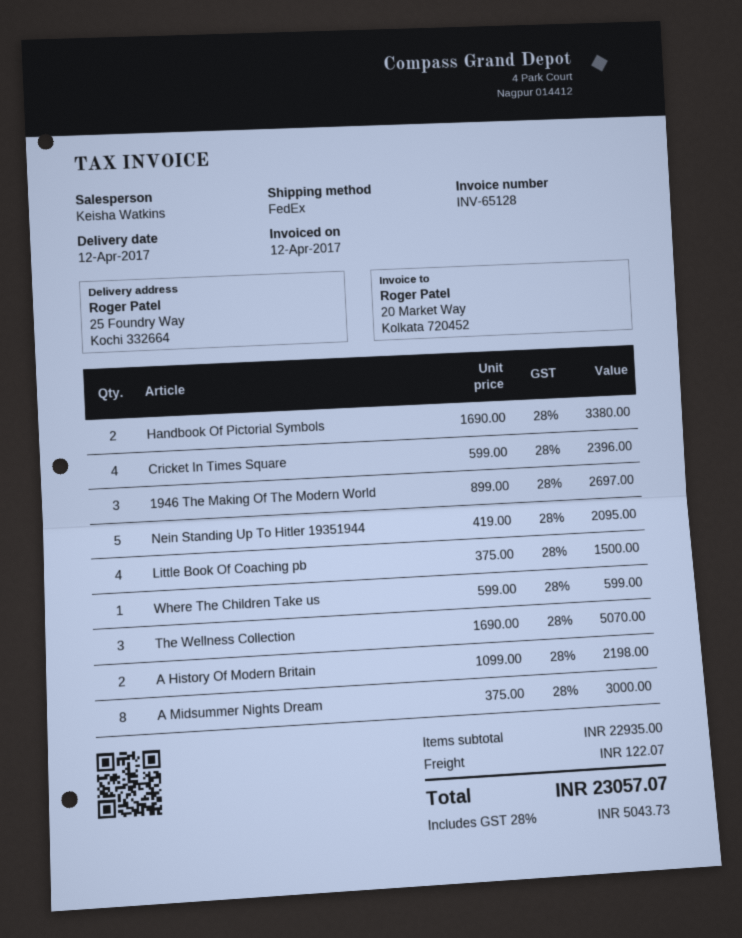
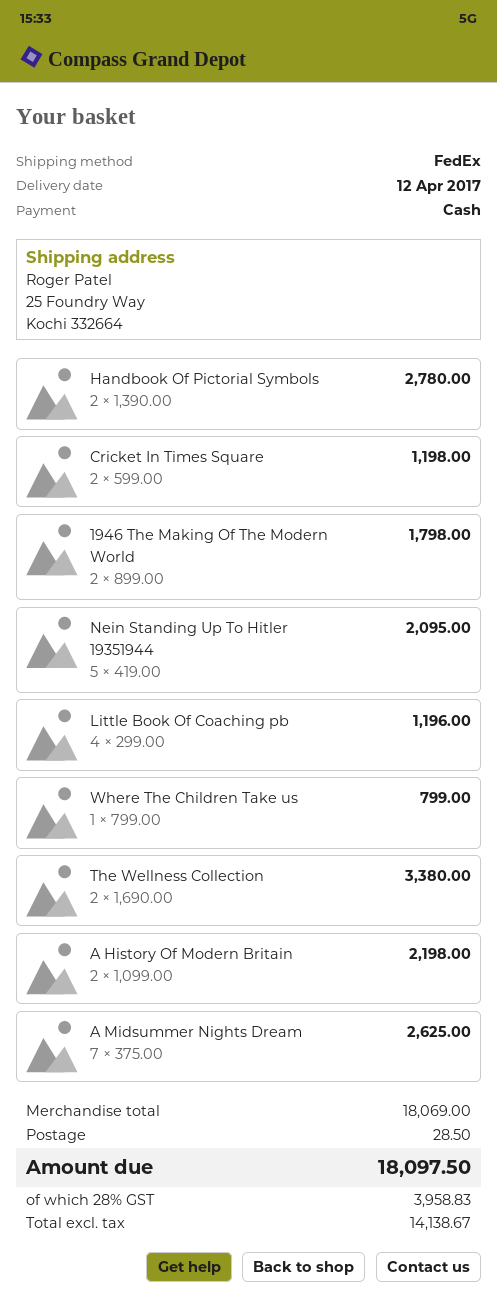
Handbook Of Pictorial Symbols: 2 x 1690.00 = 3380.00 -> 2 x 1390.00 = 2780.00
Cricket In Times Square: 4 x 599.00 = 2396.00 -> 2 x 599.00 = 1198.00
1946 The Making Of The Modern World: 3 x 899.00 = 2697.00 -> 2 x 899.00 = 1798.00
Little Book Of Coaching pb: 4 x 375.00 = 1500.00 -> 4 x 299.00 = 1196.00
Where The Children Take us: 1 x 599.00 = 599.00 -> 1 x 799.00 = 799.00
The Wellness Collection: 3 x 1690.00 = 5070.00 -> 2 x 1690.00 = 3380.00
A Midsummer Nights Dream: 8 x 375.00 = 3000.00 -> 7 x 375.00 = 2625.00
subtotal: 22935.00 -> 18069.00
shipping: 122.07 -> 28.50
tax: 28% = 5043.73 -> 28% = 3958.83
total: 23057.07 -> 18097.50

